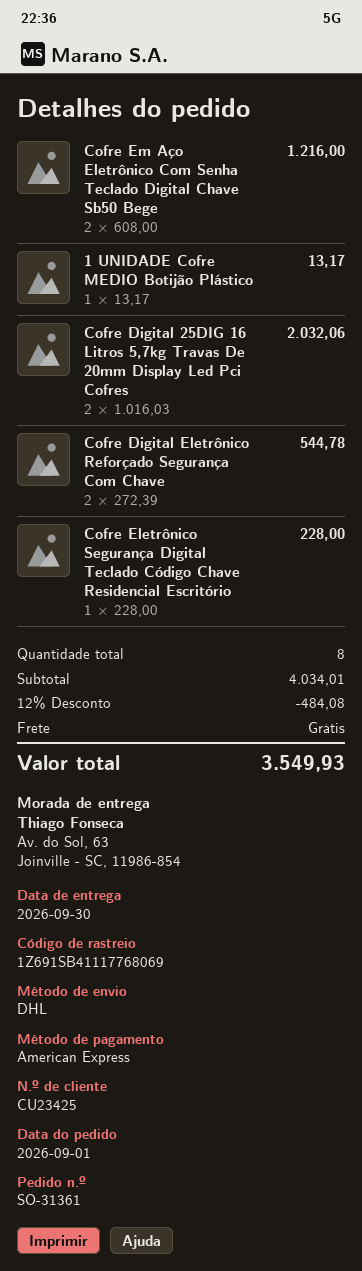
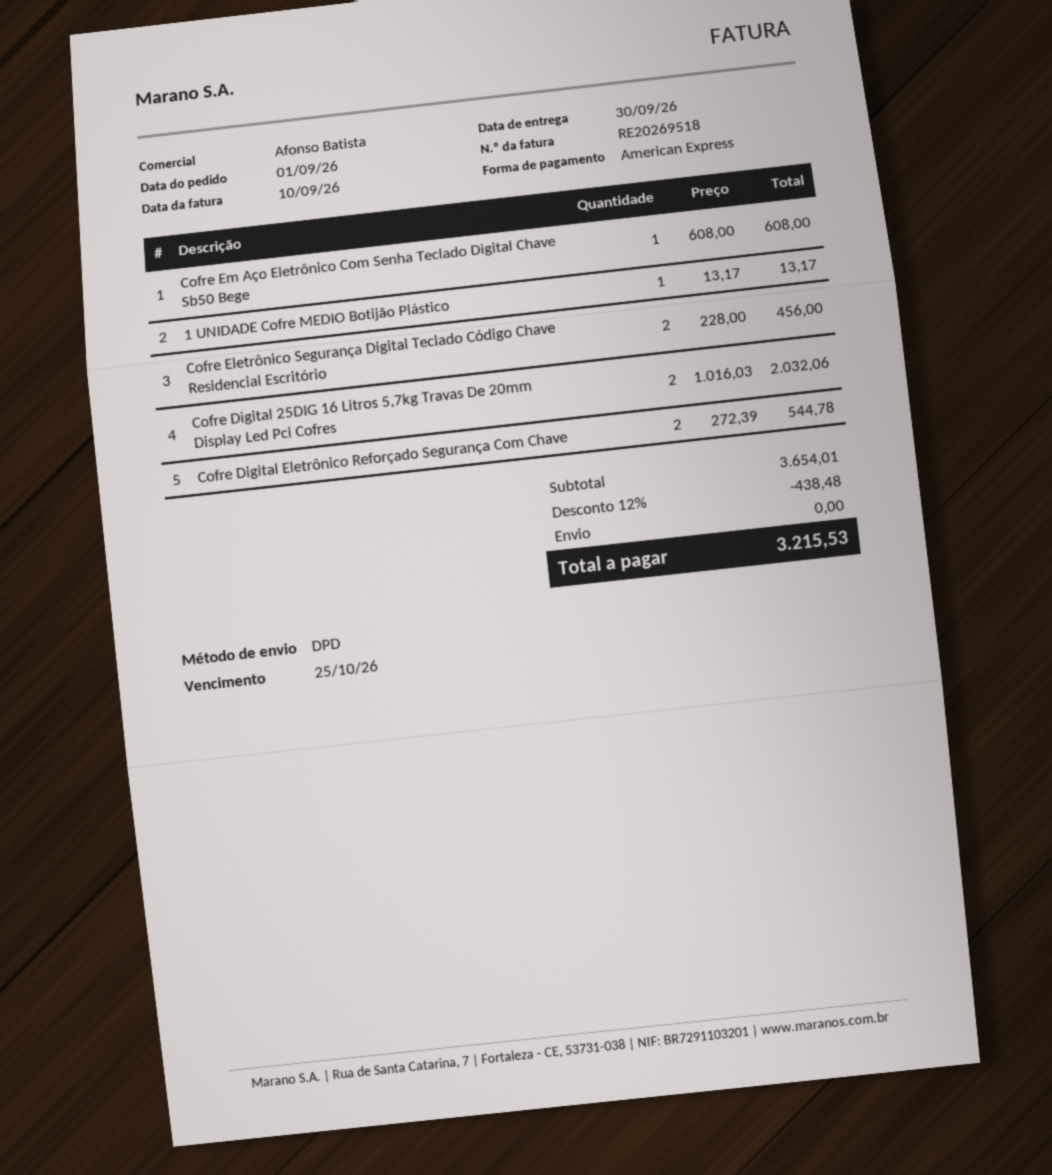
shipping method: DHL -> DPD
Cofre Em Aço Eletrônico Com Senha Teclado Digital Chave Sb50 Bege: 2 x 608.00 = 1216.00 -> 1 x 608.00 = 608.00
Cofre Eletrônico Segurança Digital Teclado Código Chave Residencial Escritório: 1 x 228.00 = 228.00 -> 2 x 228.00 = 456.00
subtotal: 4034.01 -> 3654.01
discount: 12% = 484.08 -> 12% = 438.48
total: 3549.93 -> 3215.53

